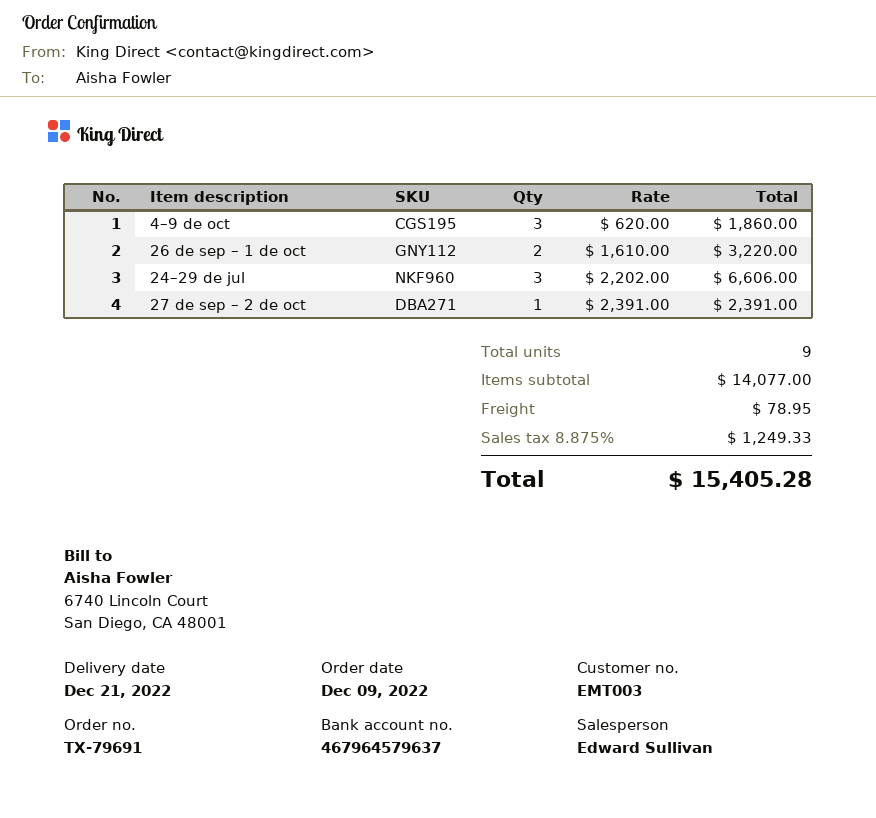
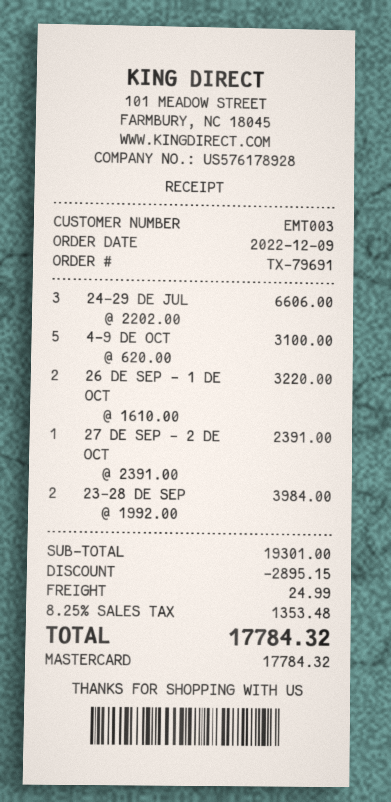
4–9 de oct: 3 x 620.00 = 1860.00 -> 5 x 620.00 = 3100.00
23–28 DE SEP: none -> 2 x 1992.00 = 3984.00
subtotal: 14077.00 -> 19301.00
discount: none -> 2895.15
shipping: 78.95 -> 24.99
tax: 8.875% = 1249.33 -> 8.25% = 1353.48
total: 15405.28 -> 17784.32

